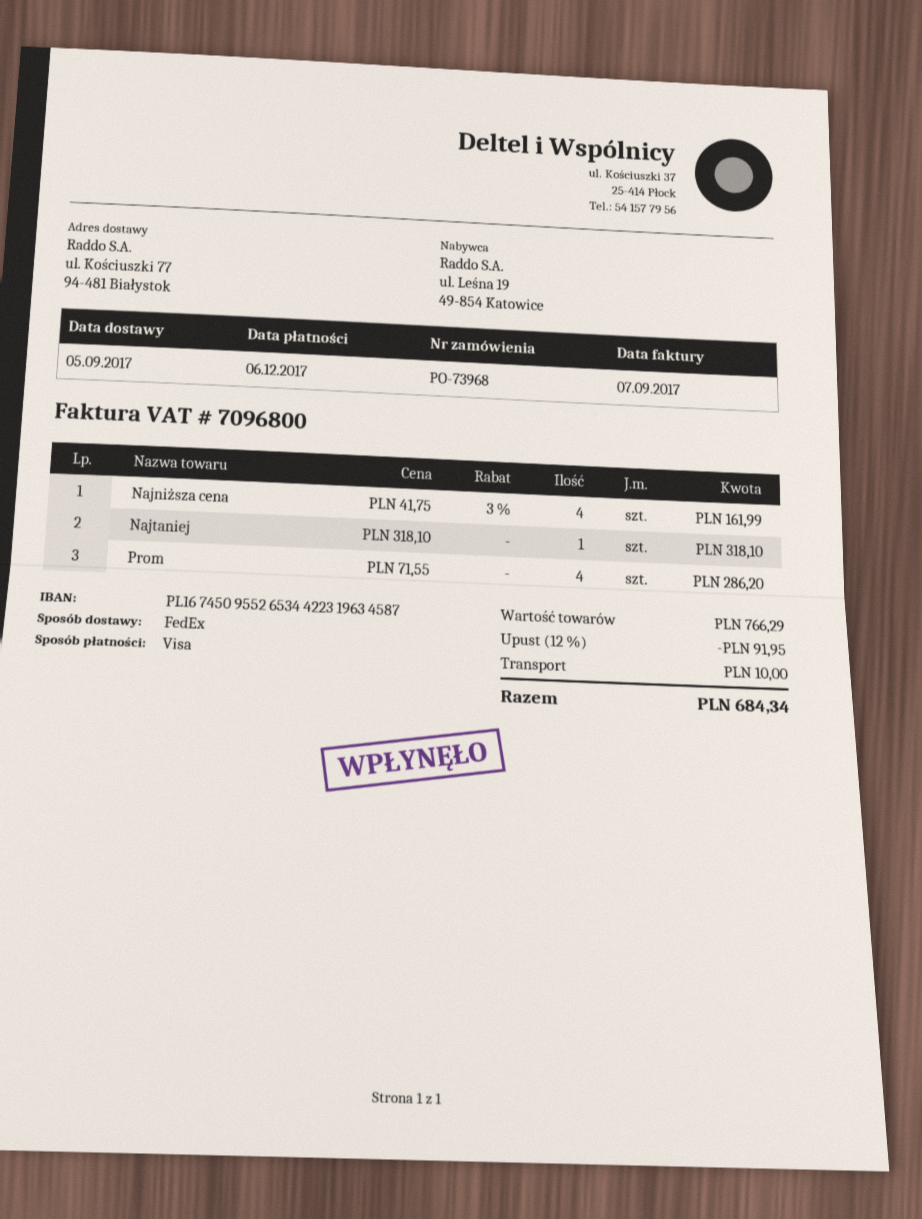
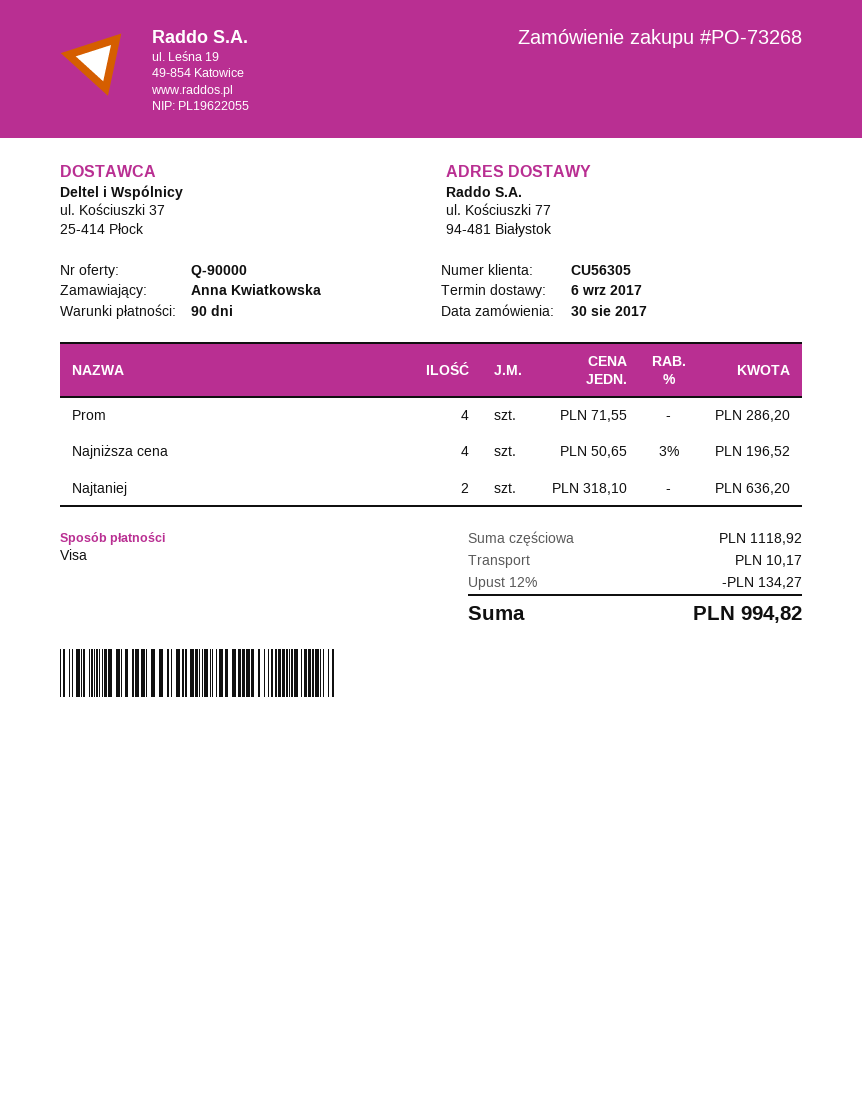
order number: PO-73968 -> PO-73268
delivery date: 2017-09-05 -> 2017-09-06
Najniższa cena: 4 x 41.75 - 3% = 161.99 -> 4 x 50.65 - 3% = 196.52
Najtaniej: 1 x 318.10 = 318.10 -> 2 x 318.10 = 636.20
subtotal: 766.29 -> 1118.92
discount: 12% = 91.95 -> 12% = 134.27
shipping: 10.00 -> 10.17
total: 684.34 -> 994.82

